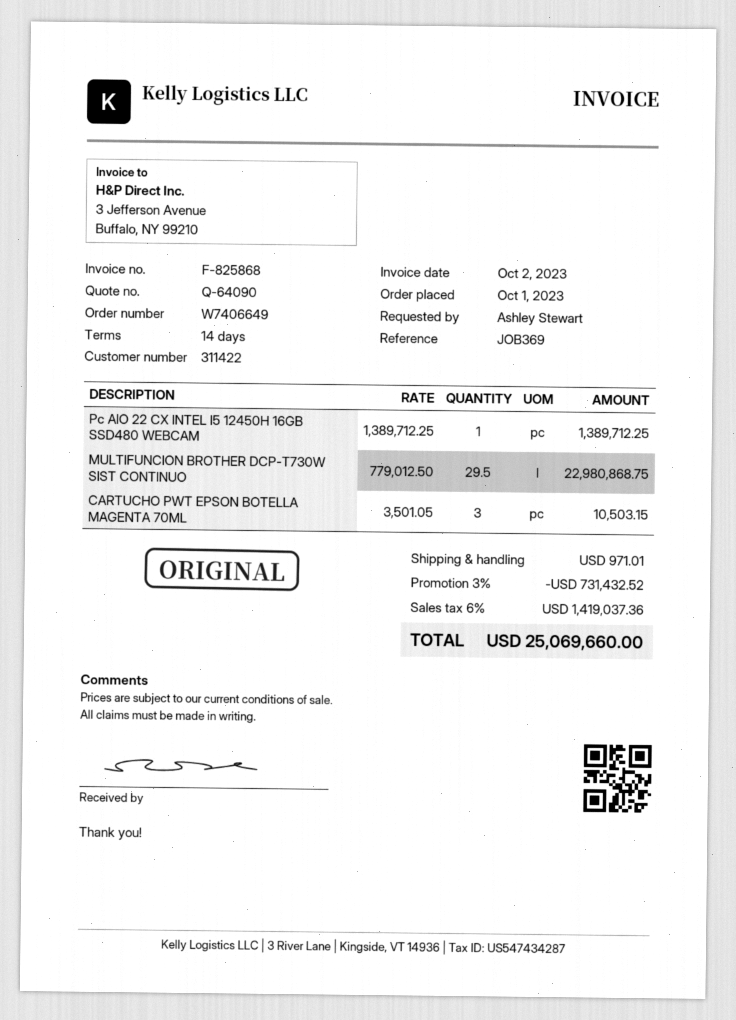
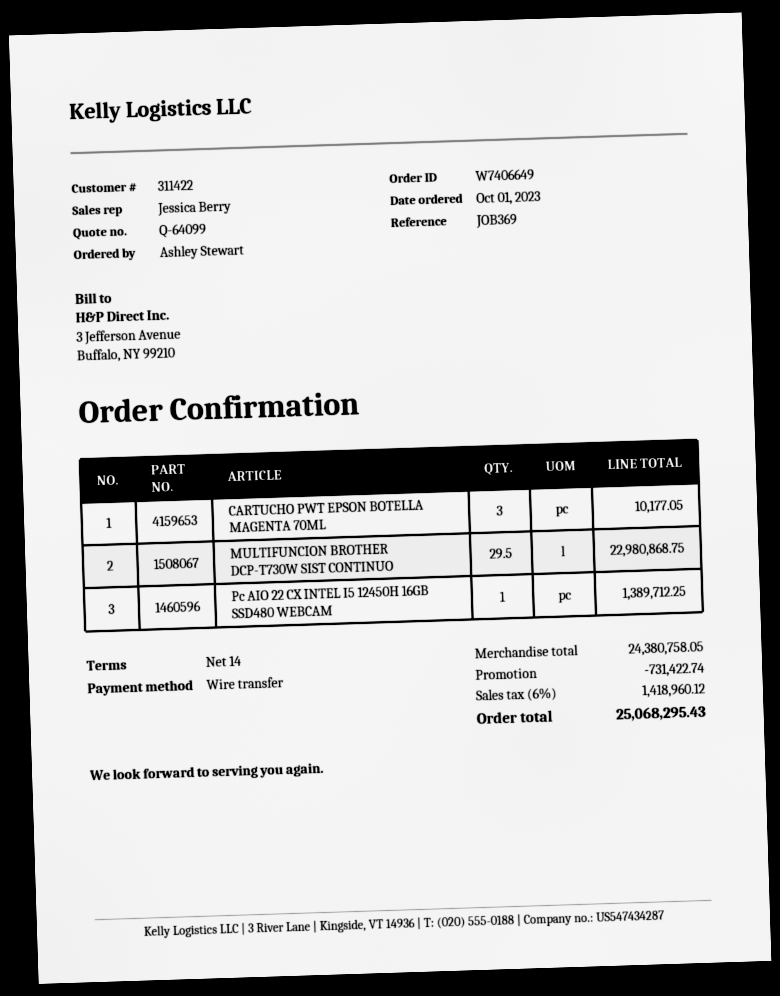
quote number: Q-64090 -> Q-64099
CARTUCHO PWT EPSON BOTELLA MAGENTA 70ML: 3 for 10503.15 -> 3 for 10177.05
discount: 731432.52 -> 731422.74
shipping: 971.01 -> none
tax: 6% = 1419037.36 -> 6% = 1418960.12
total: 25069660.00 -> 25068295.43

